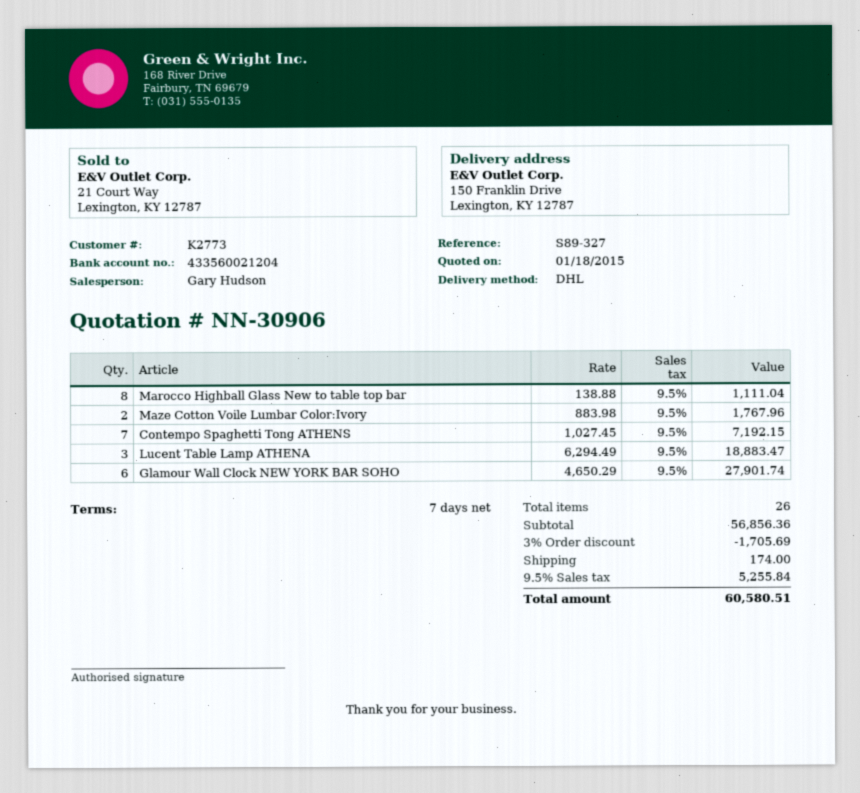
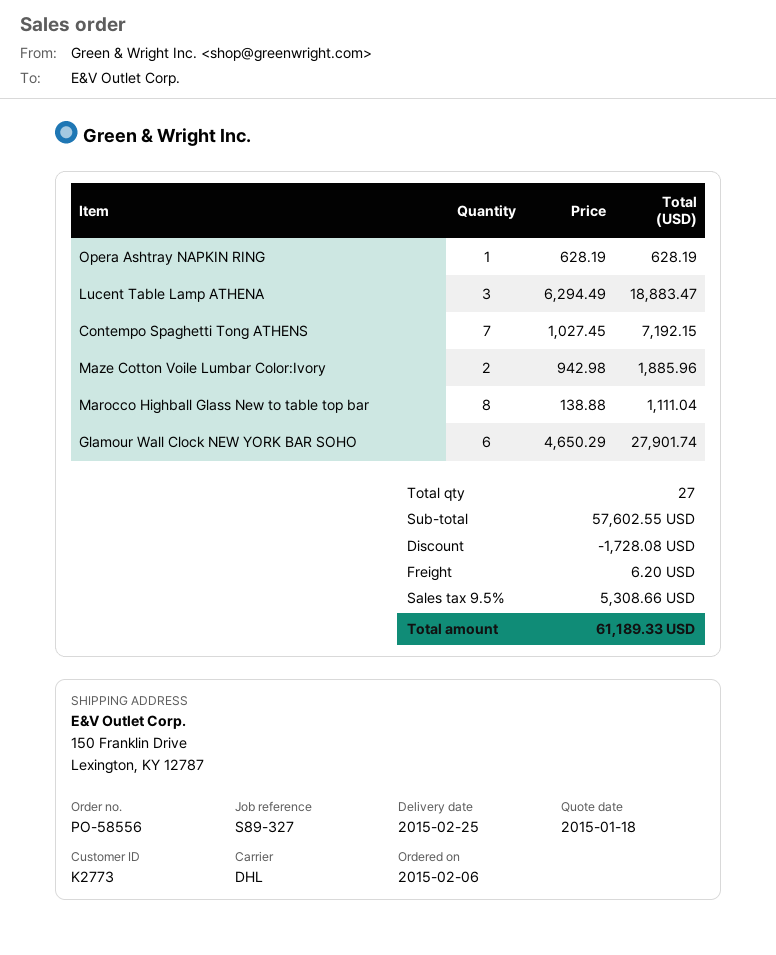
Maze Cotton Voile Lumbar Color:Ivory: 2 x 883.98 = 1767.96 -> 2 x 942.98 = 1885.96
Opera Ashtray NAPKIN RING: none -> 1 x 628.19 = 628.19
total quantity: 26 -> 27
subtotal: 56856.36 -> 57602.55
discount: 1705.69 -> 1728.08
shipping: 174.00 -> 6.20
tax: 9.5% = 5255.84 -> 9.5% = 5308.66
total: 60580.51 -> 61189.33

